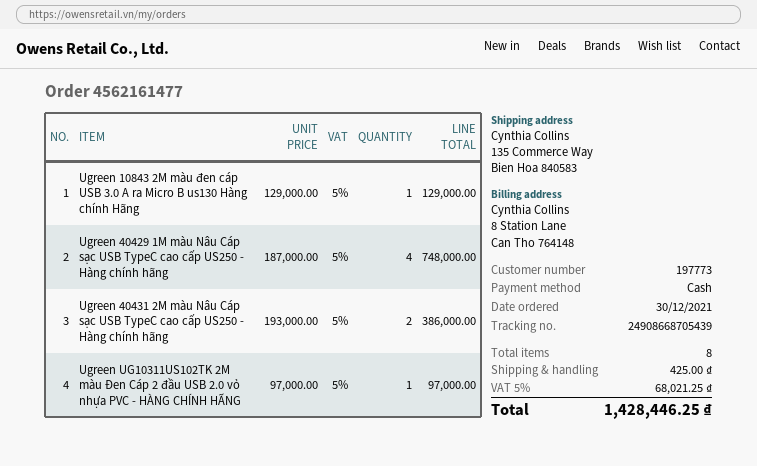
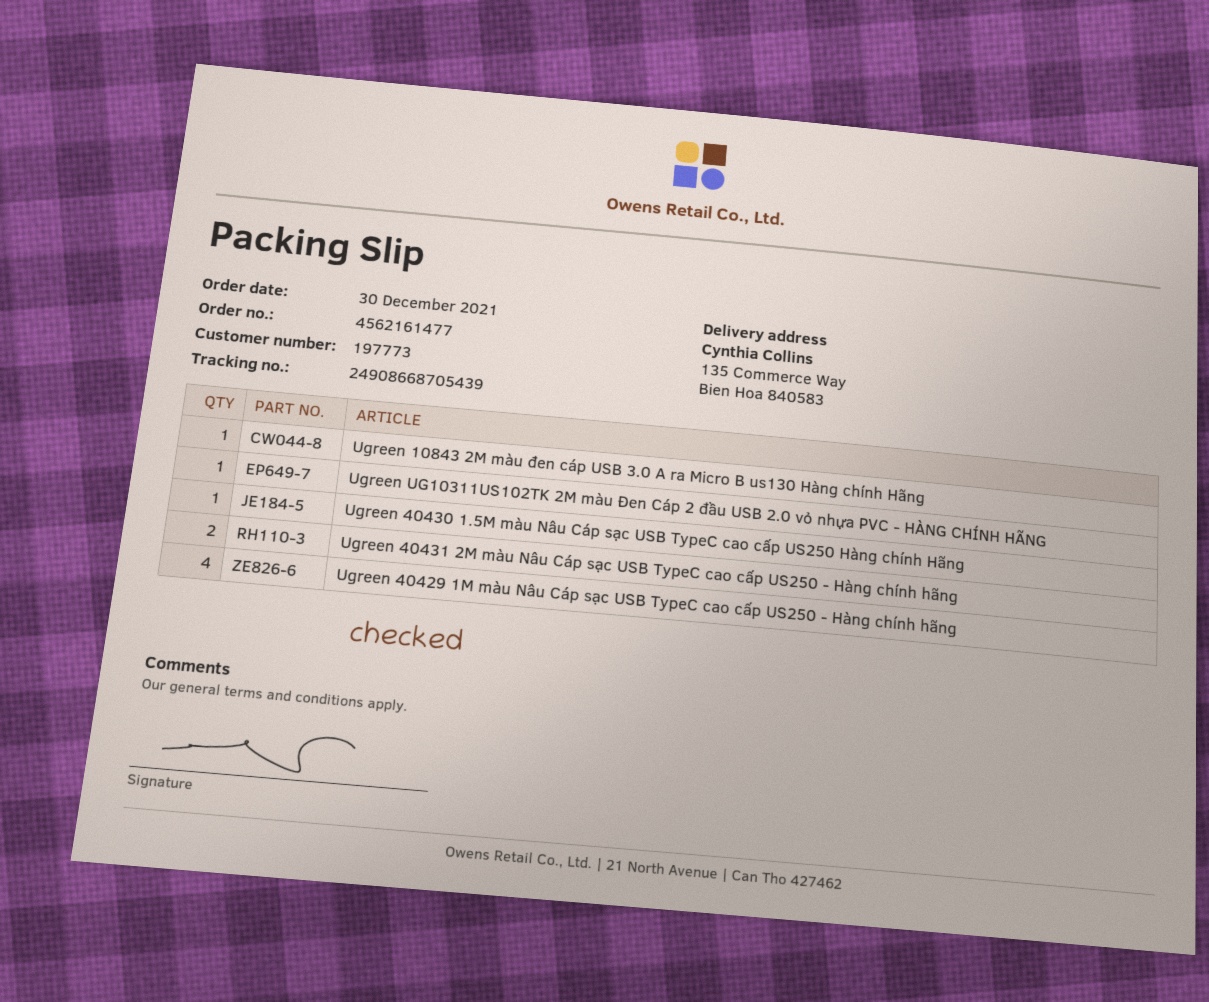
Ugreen 40430 1.5M màu Nâu Cáp sạc USB TypeC cao cấp US250 Hàng chính Hãng: none -> 1

